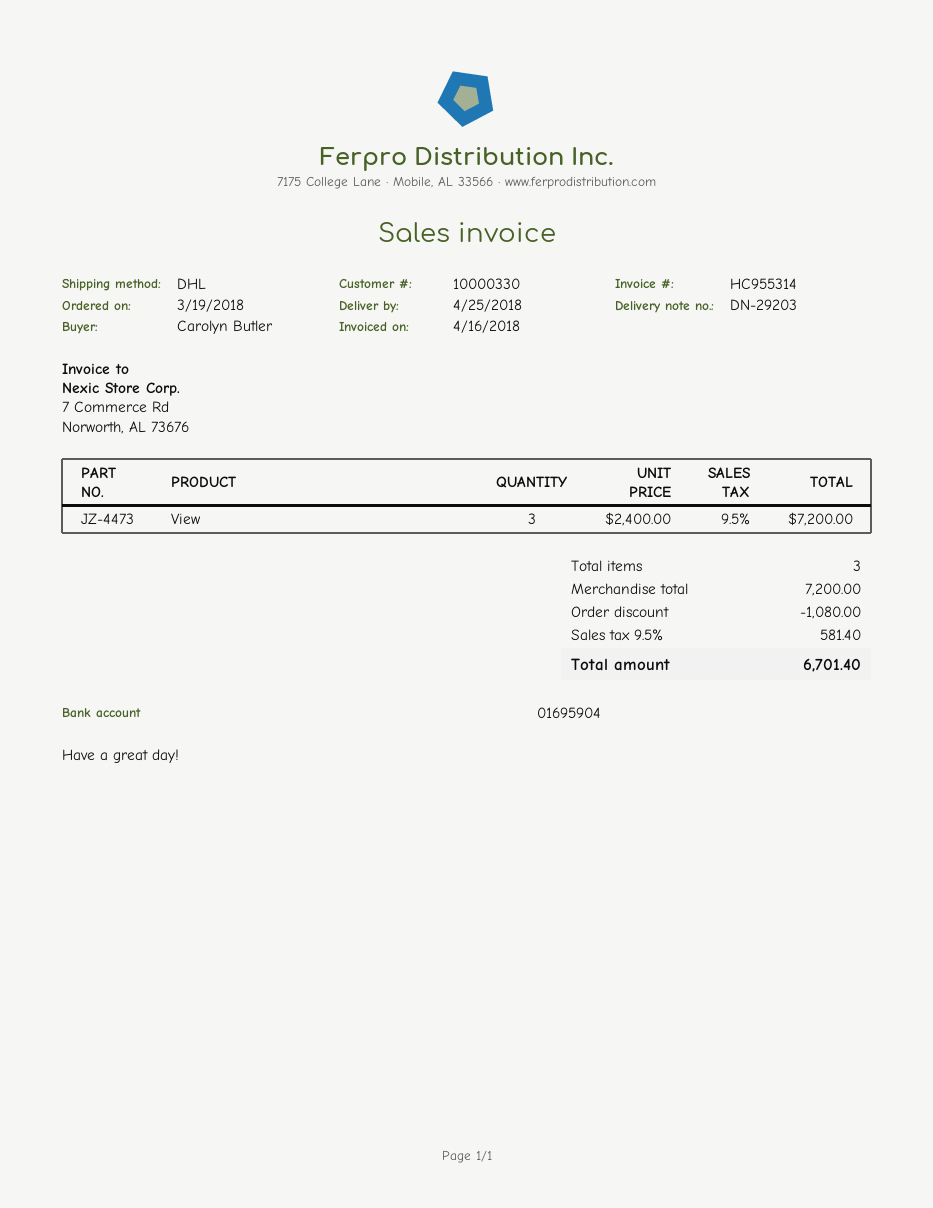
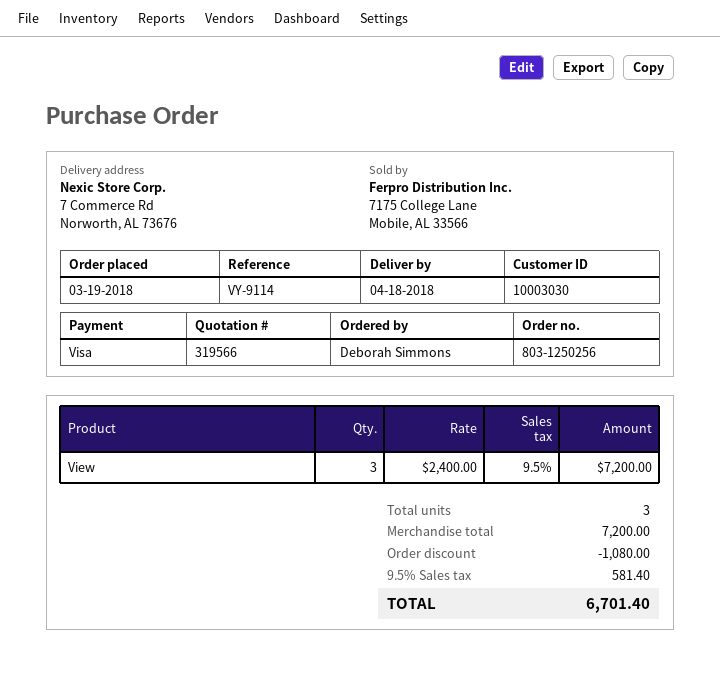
delivery date: 2018-04-25 -> 2018-04-18
customer number: 10000330 -> 10003030
ordered by: Carolyn Butler -> Deborah Simmons

